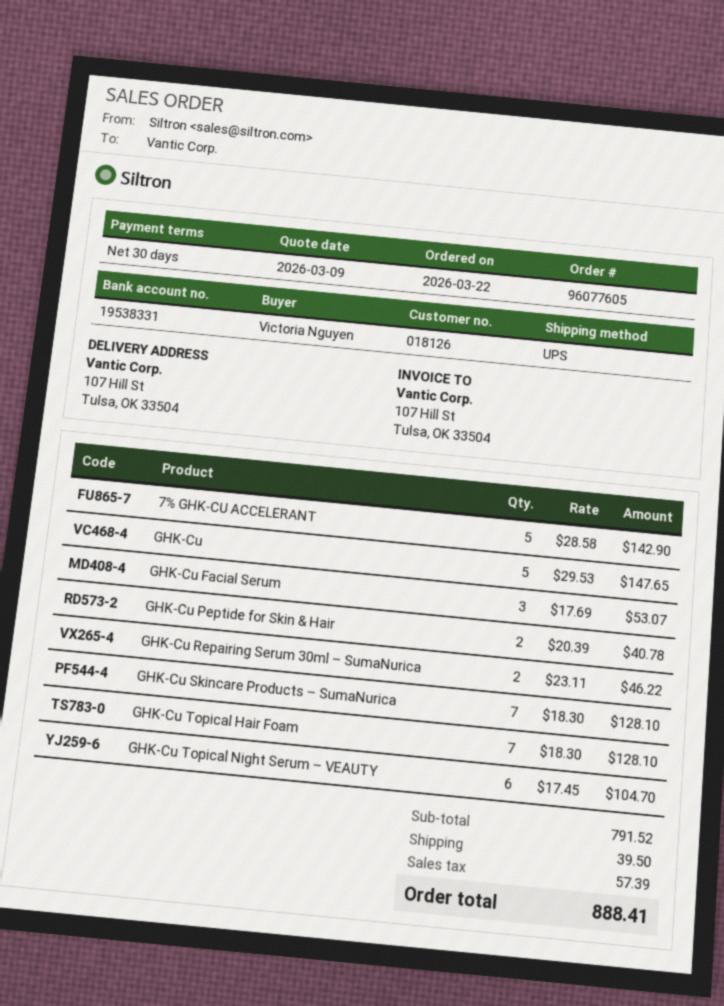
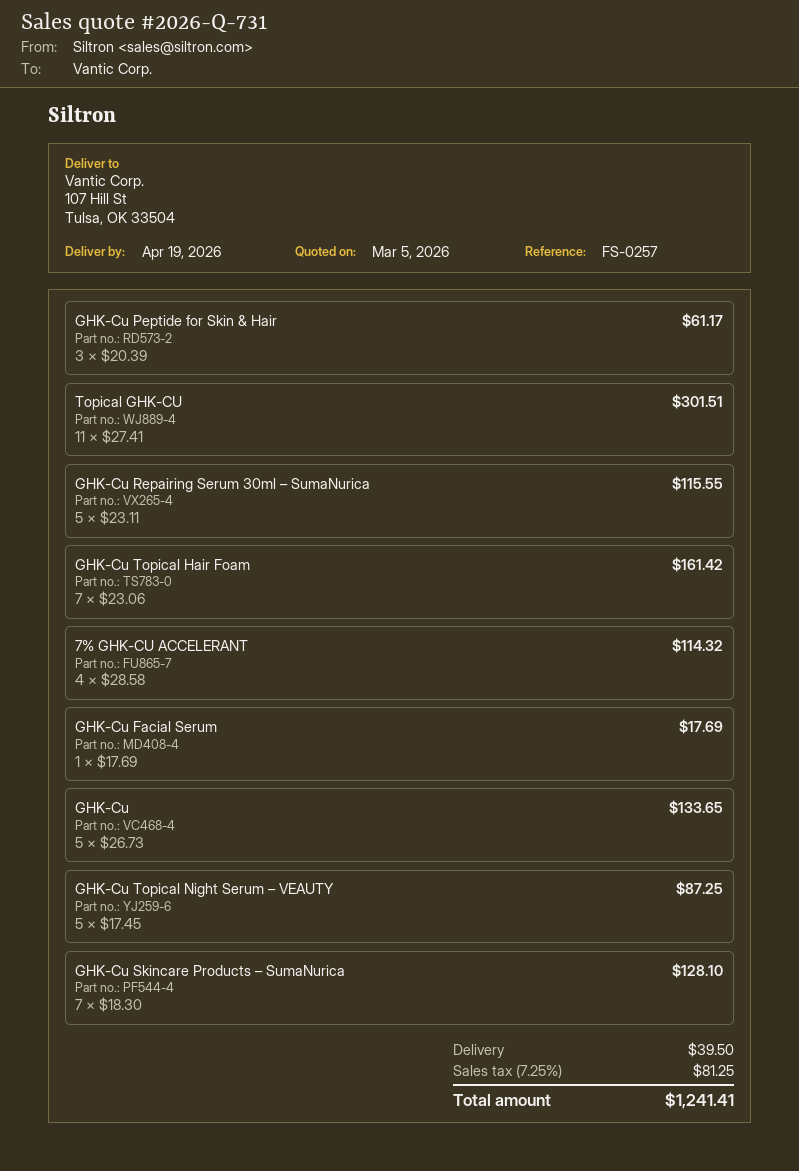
quote date: 2026-03-09 -> 2026-03-05
7% GHK-CU ACCELERANT: 5 x 28.58 = 142.90 -> 4 x 28.58 = 114.32
GHK-Cu: 5 x 29.53 = 147.65 -> 5 x 26.73 = 133.65
GHK-Cu Facial Serum: 3 x 17.69 = 53.07 -> 1 x 17.69 = 17.69
GHK-Cu Peptide for Skin & Hair: 2 x 20.39 = 40.78 -> 3 x 20.39 = 61.17
GHK-Cu Repairing Serum 30ml – SumaNurica: 2 x 23.11 = 46.22 -> 5 x 23.11 = 115.55
GHK-Cu Topical Hair Foam: 7 x 18.30 = 128.10 -> 7 x 23.06 = 161.42
GHK-Cu Topical Night Serum – VEAUTY: 6 x 17.45 = 104.70 -> 5 x 17.45 = 87.25
Topical GHK-CU: none -> 11 x 27.41 = 301.51
tax: 57.39 -> 81.25
total: 888.41 -> 1241.41

